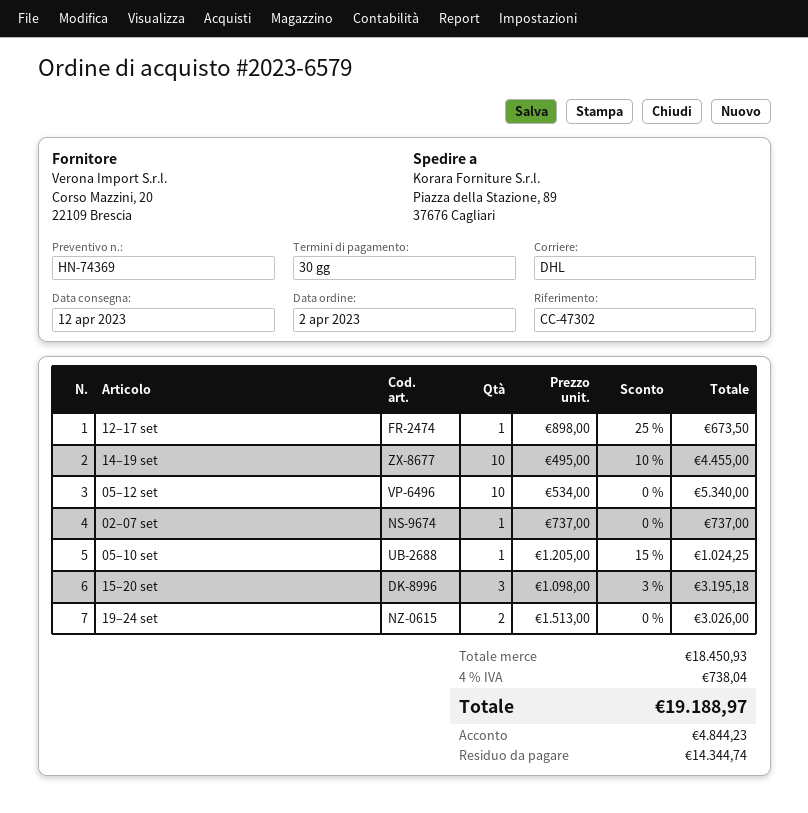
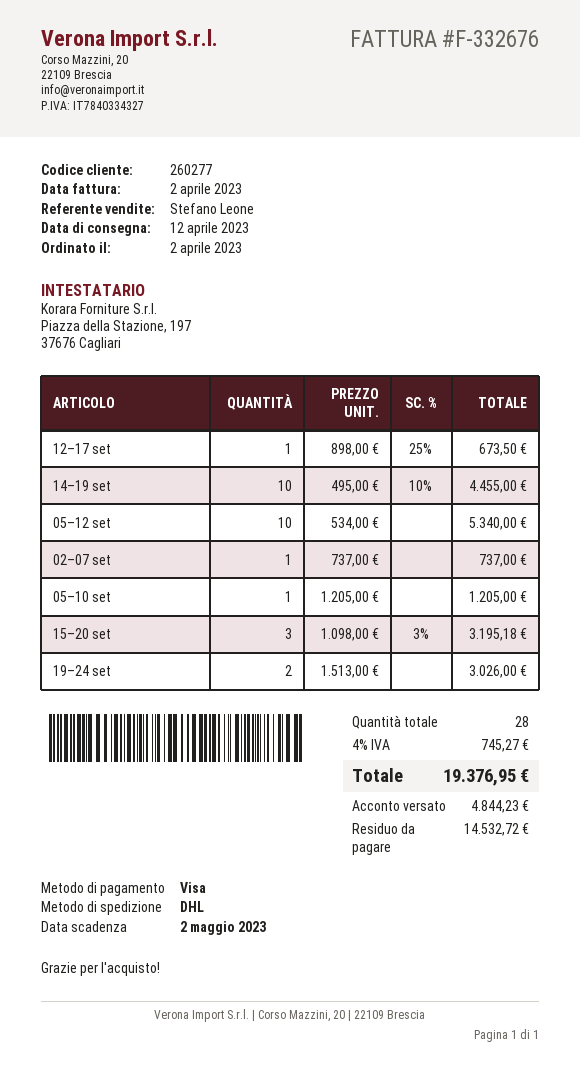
05–10 set: 1 x 1205.00 - 15% = 1024.25 -> 1 x 1205.00 = 1205.00
tax: 4% = 738.04 -> 4% = 745.27
total: 19188.97 -> 19376.95
balance: 14344.74 -> 14532.72

